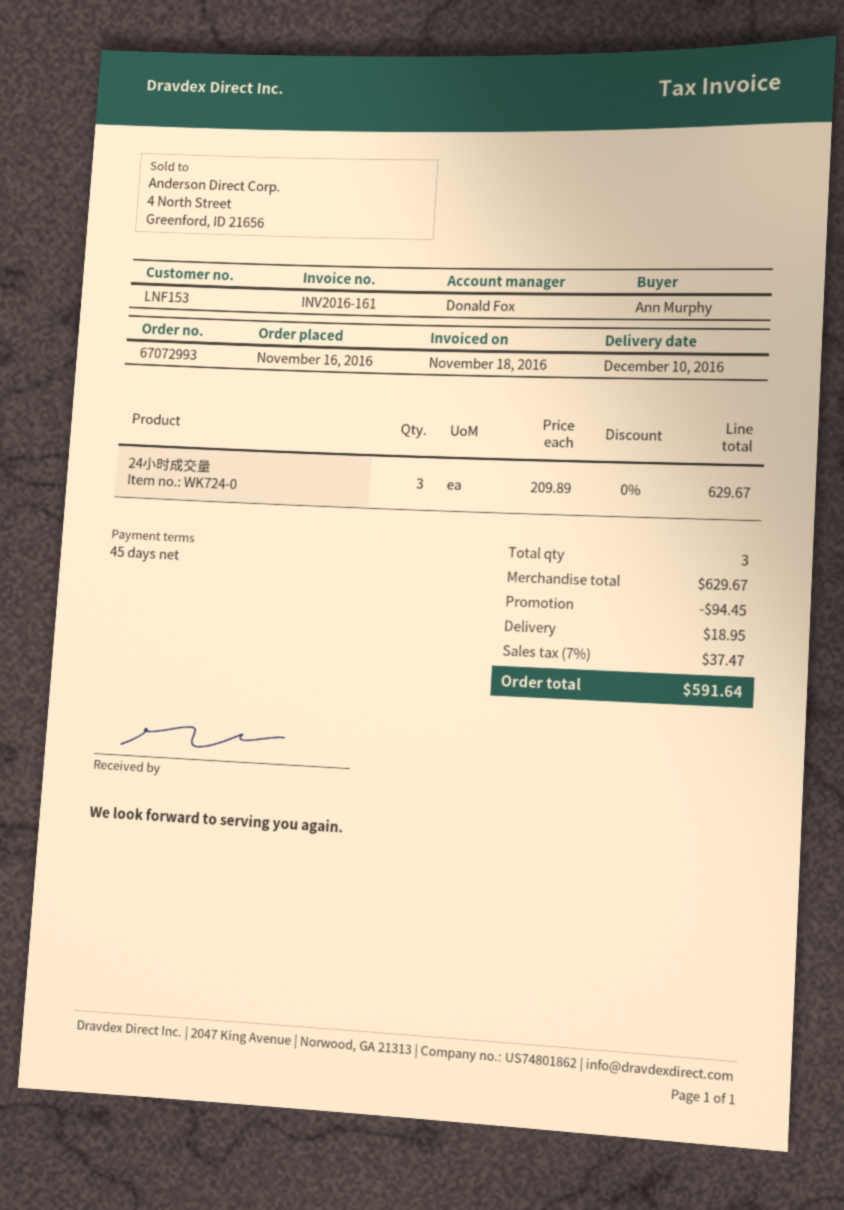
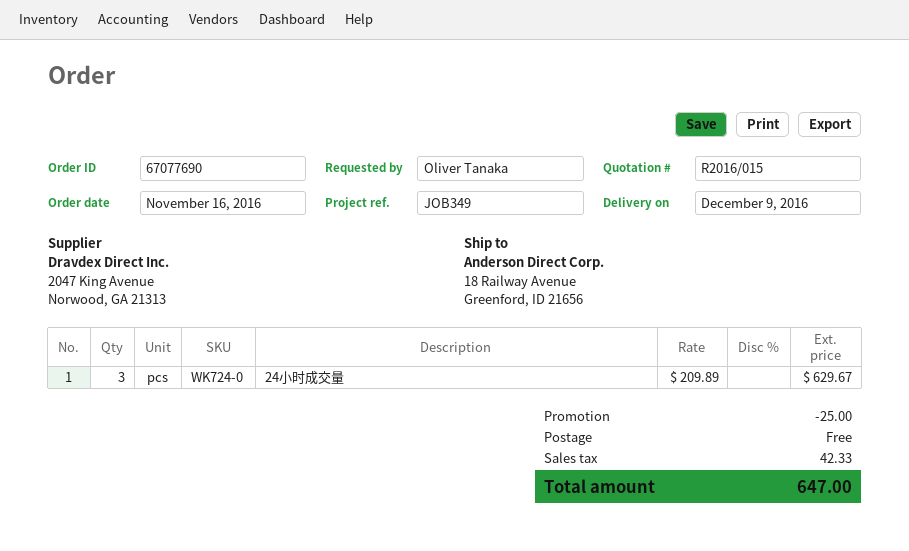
order number: 67072993 -> 67077690
delivery date: 2016-12-10 -> 2016-12-09
ordered by: Ann Murphy -> Oliver Tanaka
discount: 94.45 -> 25.00
shipping: 18.95 -> 0.00
tax: 37.47 -> 42.33
total: 591.64 -> 647.00

